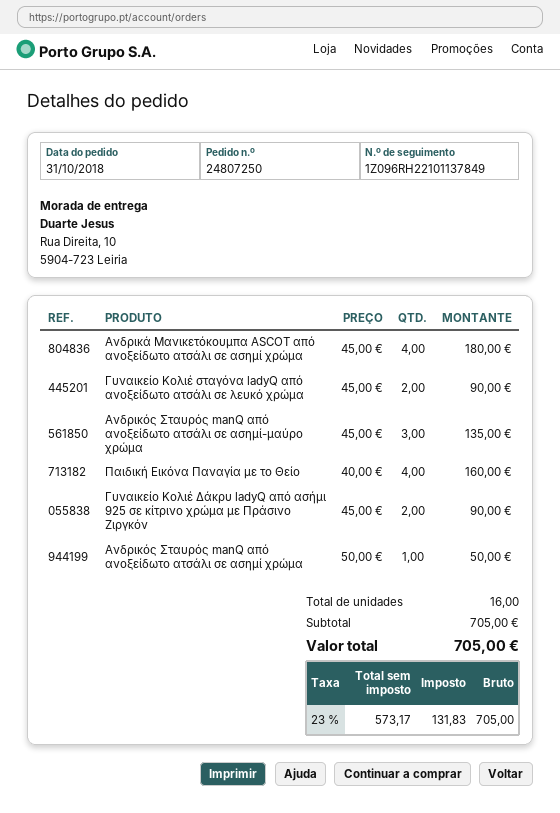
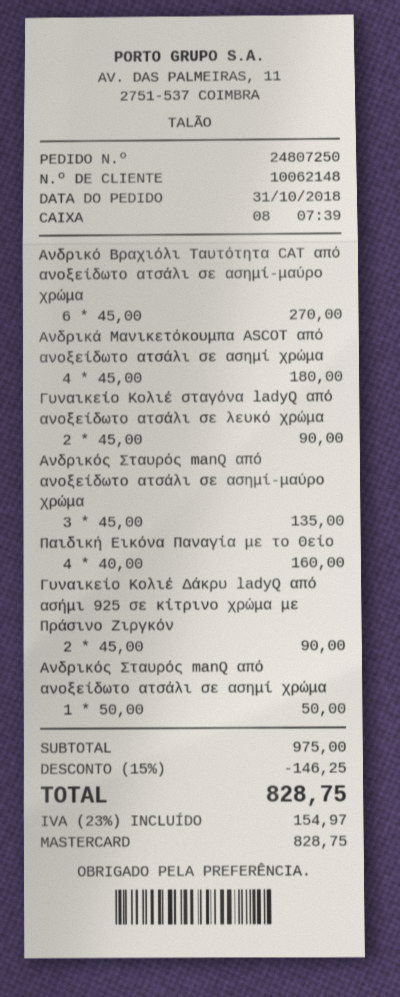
Ανδρικό Βραχιόλι Ταυτότητα CAT από ανοξείδωτο ατσάλι σε ασημί-μαύρο χρώμα: none -> 6 x 45.00 = 270.00
subtotal: 705.00 -> 975.00
discount: none -> 15% = 146.25
tax: 23% = 131.83 -> 23% = 154.97
total: 705.00 -> 828.75

